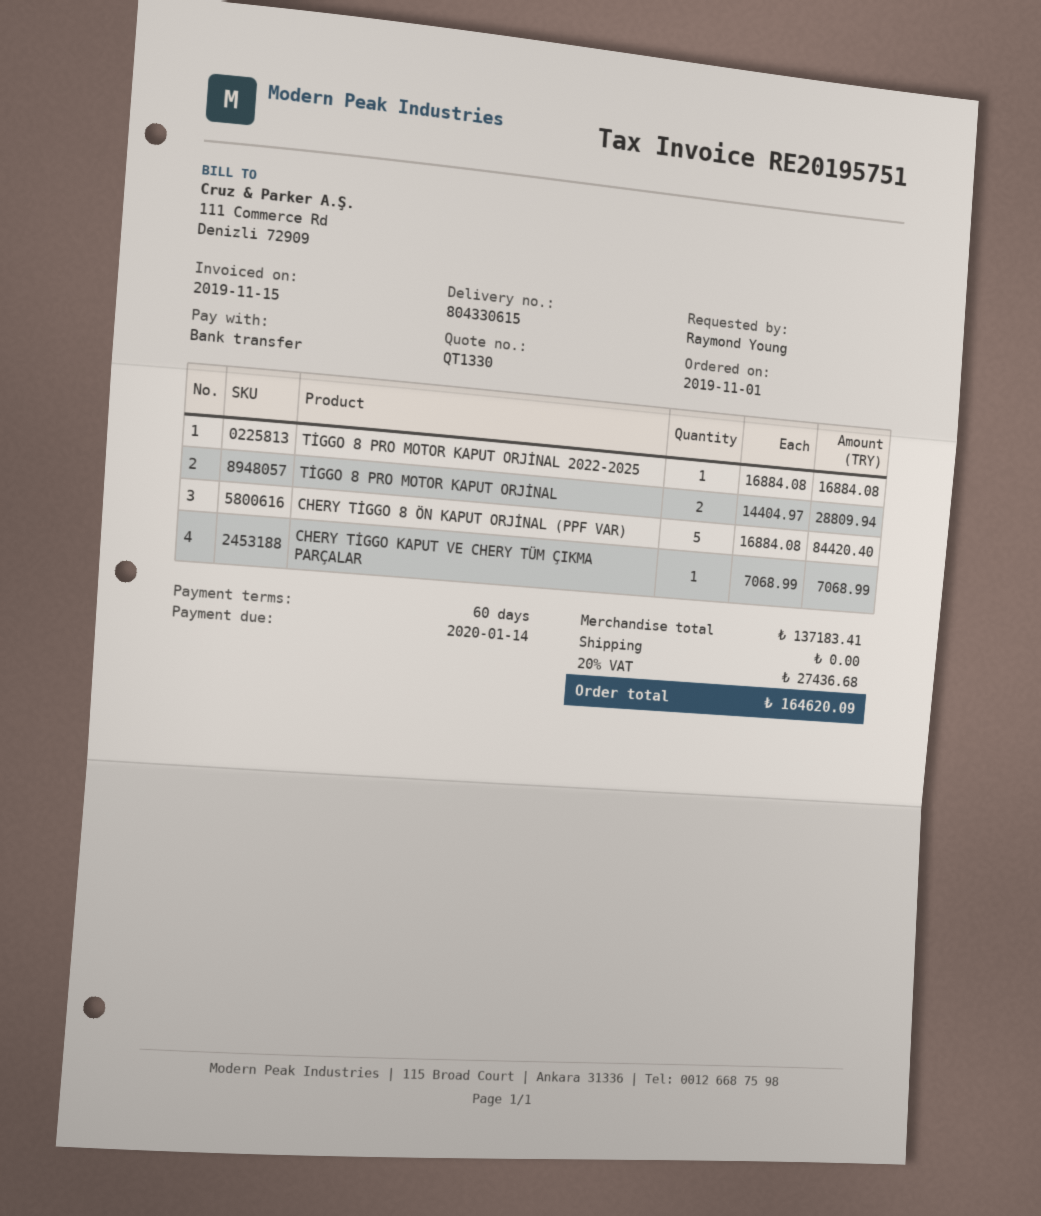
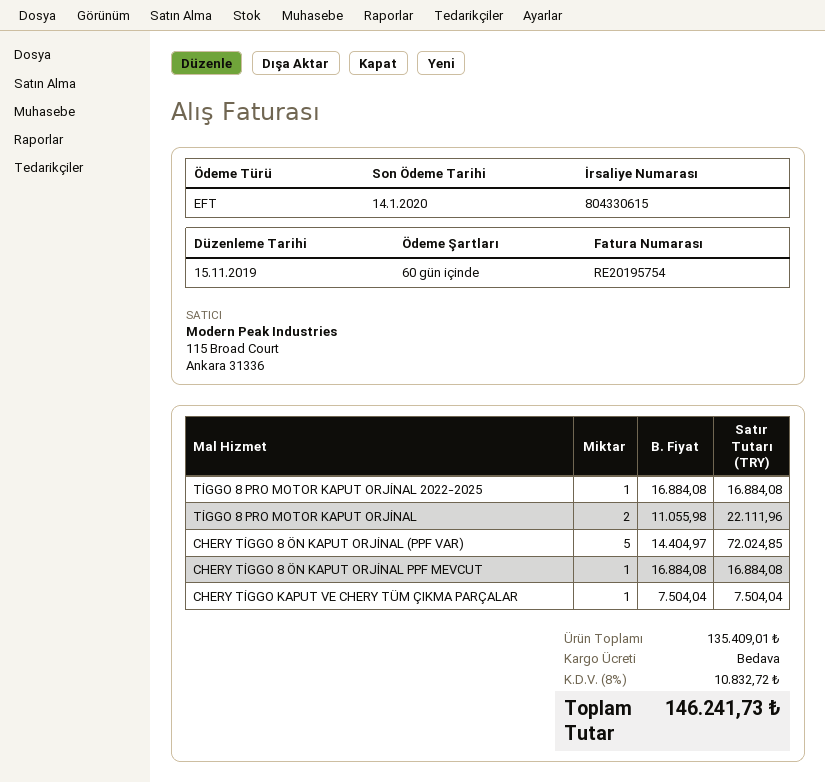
invoice number: RE20195751 -> RE20195754
TİGGO 8 PRO MOTOR KAPUT ORJİNAL: 2 x 14404.97 = 28809.94 -> 2 x 11055.98 = 22111.96
CHERY TİGGO 8 ÖN KAPUT ORJİNAL (PPF VAR): 5 x 16884.08 = 84420.40 -> 5 x 14404.97 = 72024.85
CHERY TİGGO KAPUT VE CHERY TÜM ÇIKMA PARÇALAR: 1 x 7068.99 = 7068.99 -> 1 x 7504.04 = 7504.04
CHERY TİGGO 8 ÖN KAPUT ORJİNAL PPF MEVCUT: none -> 1 x 16884.08 = 16884.08
subtotal: 137183.41 -> 135409.01
tax: 20% = 27436.68 -> 8% = 10832.72
total: 164620.09 -> 146241.73

